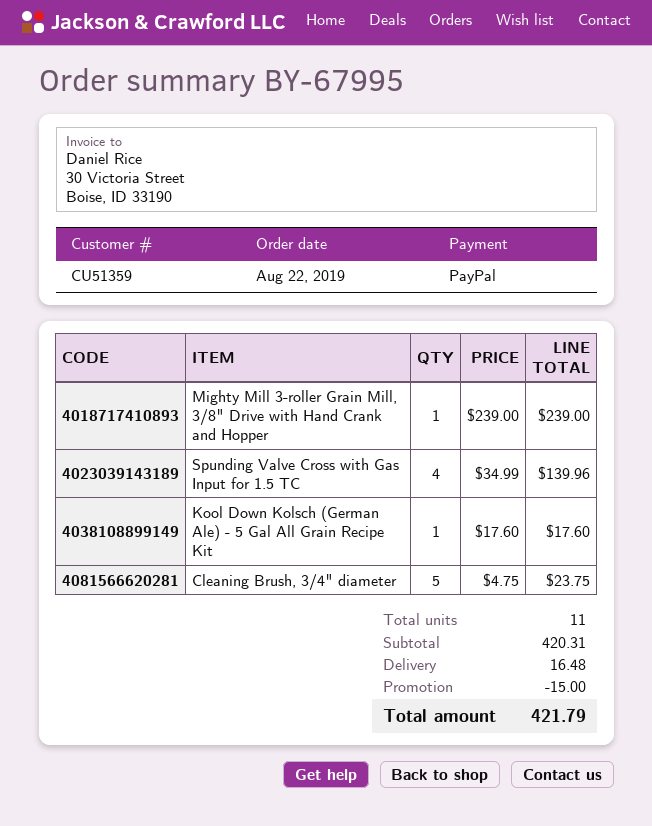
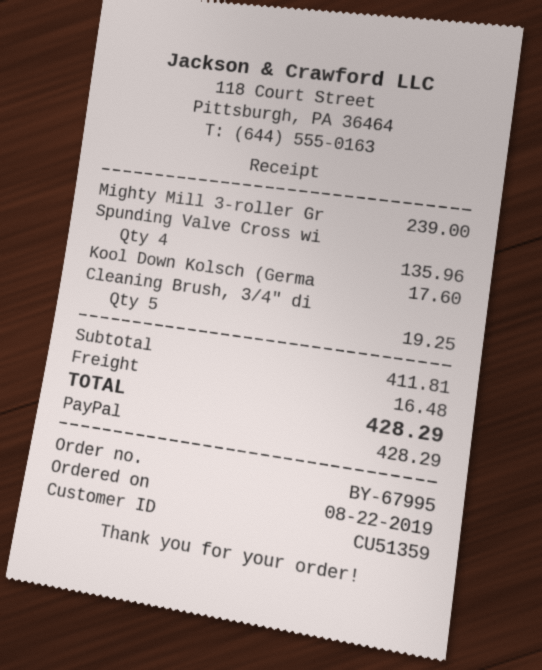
Spunding Valve Cross with Gas Input for 1.5 TC: 4 for 139.96 -> 4 for 135.96
Cleaning Brush, 3/4" diameter: 5 for 23.75 -> 5 for 19.25
subtotal: 420.31 -> 411.81
discount: 15.00 -> none
total: 421.79 -> 428.29

